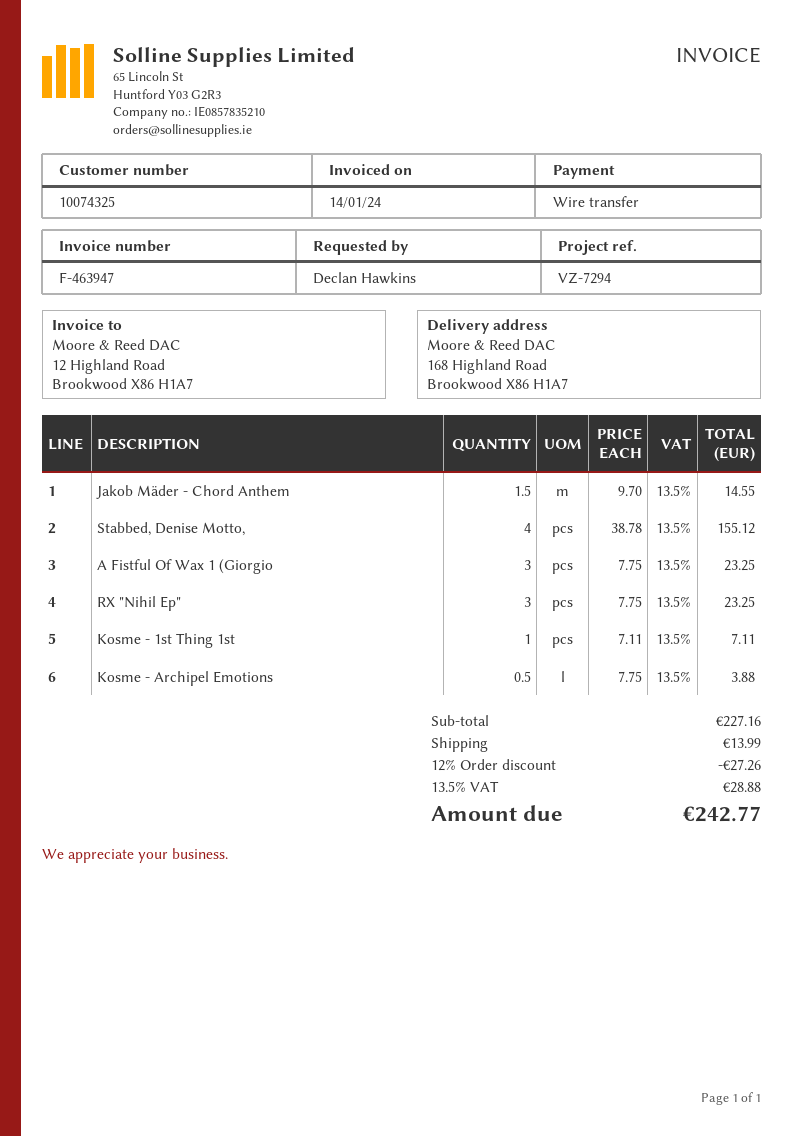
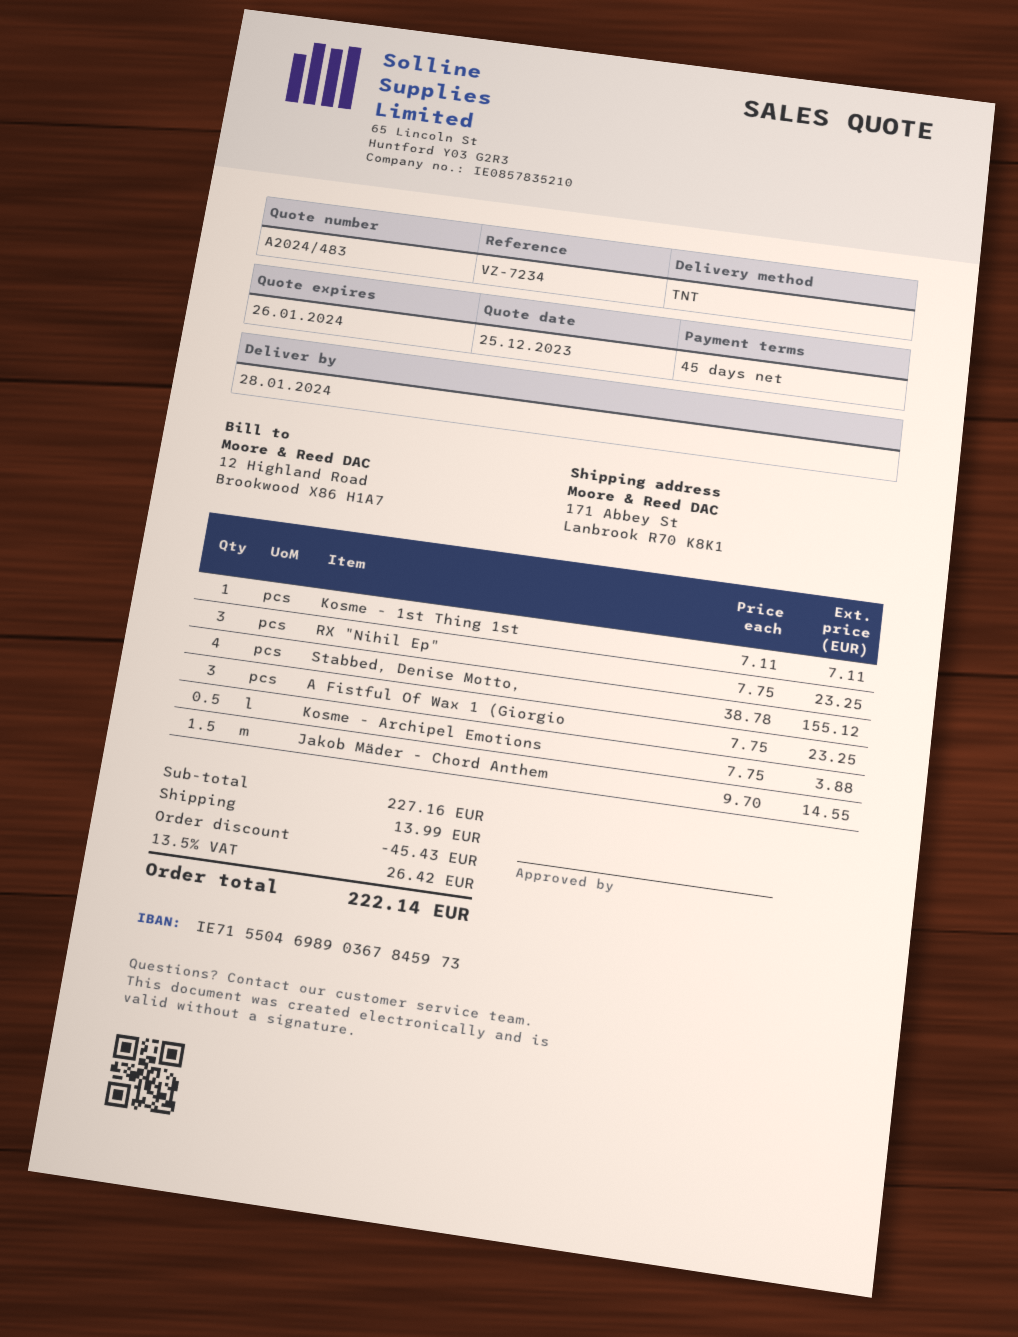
reference: VZ-7294 -> VZ-7234
ship to: 168 Highland Road, Brookwood X86 H1A7 -> 171 Abbey St, Lanbrook R70 K8K1
discount: 27.26 -> 45.43
tax: 13.5% = 28.88 -> 13.5% = 26.42
total: 242.77 -> 222.14

